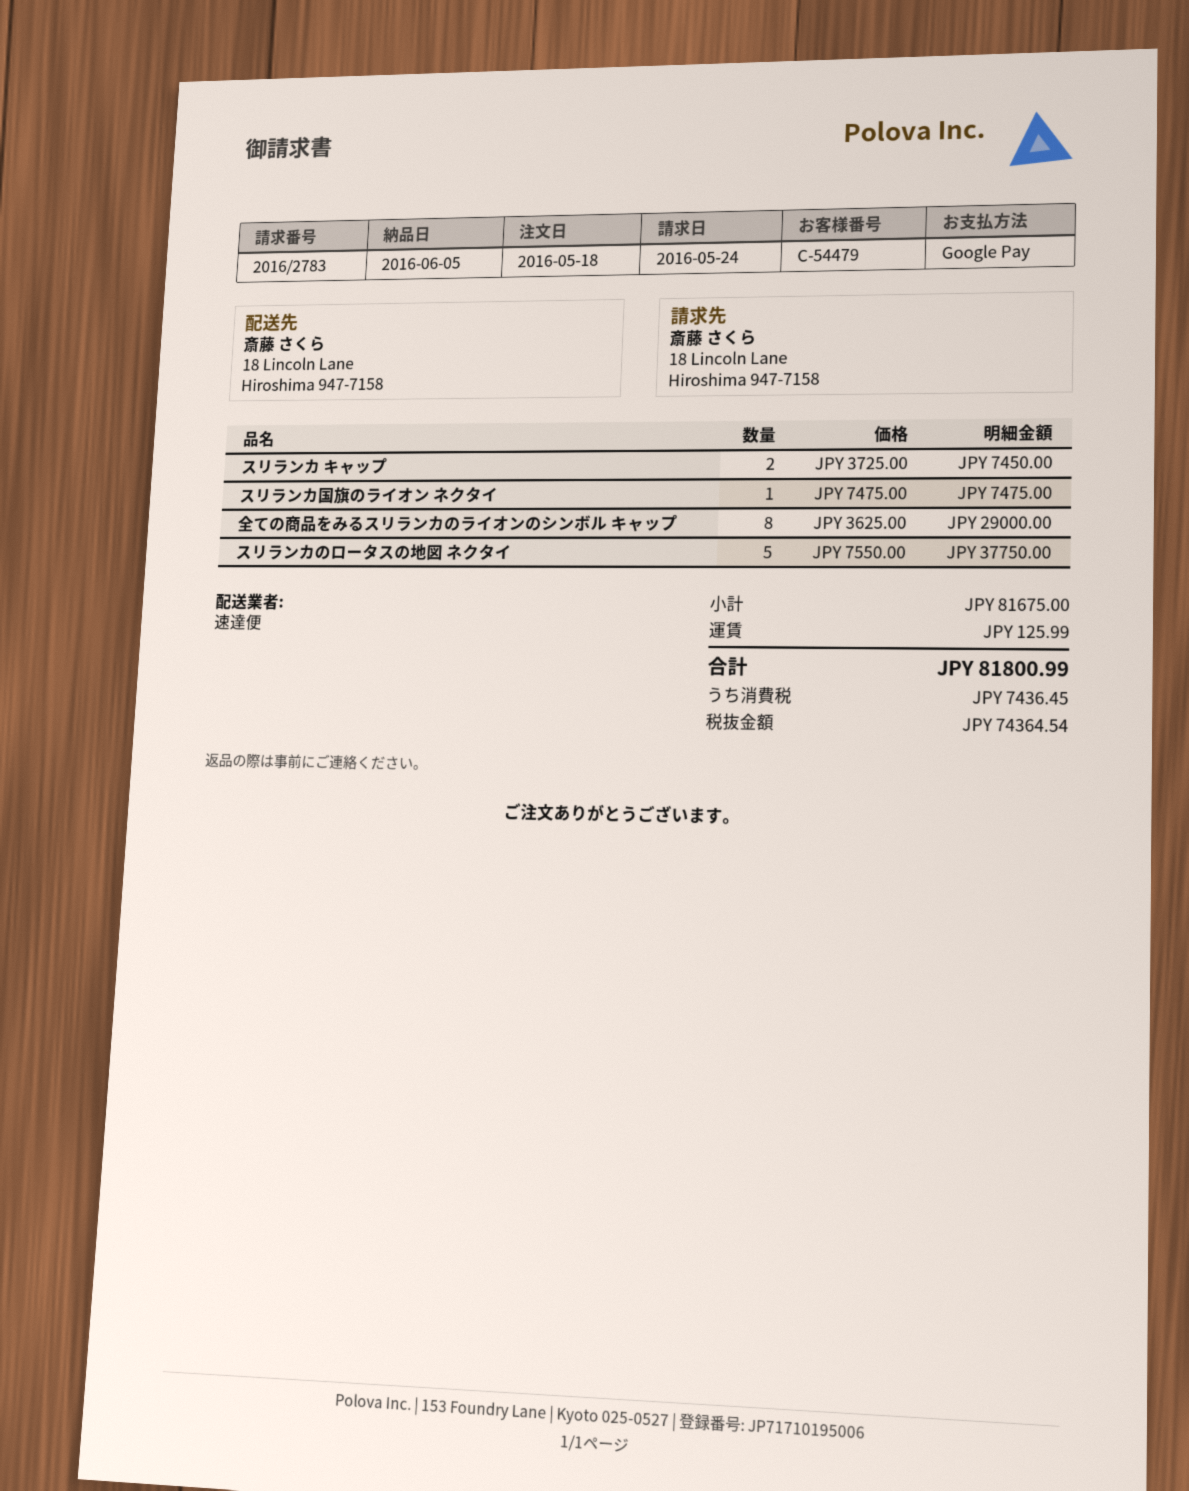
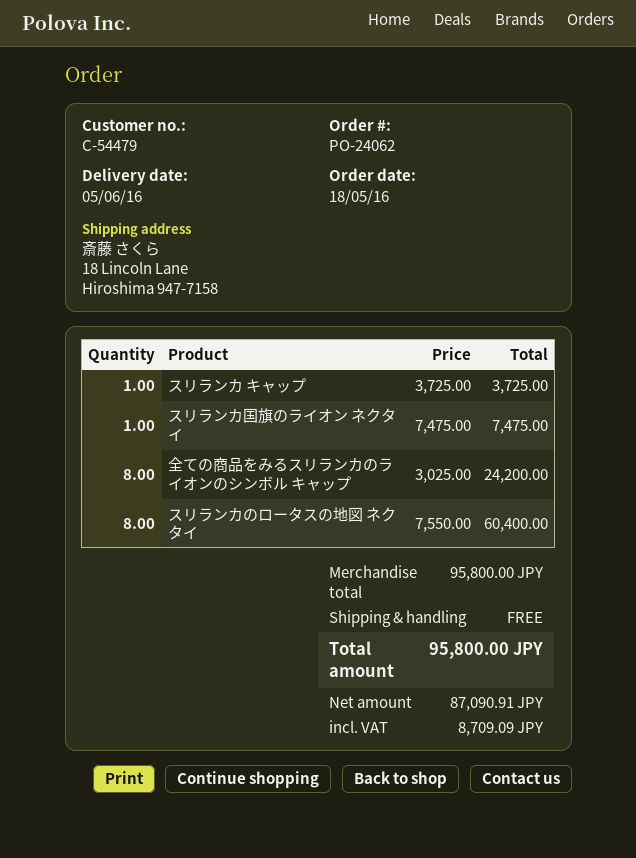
スリランカ キャップ: 2 x 3725.00 = 7450.00 -> 1 x 3725.00 = 3725.00
全ての商品をみるスリランカのライオンのシンボル キャップ: 8 x 3625.00 = 29000.00 -> 8 x 3025.00 = 24200.00
スリランカのロータスの地図 ネクタイ: 5 x 7550.00 = 37750.00 -> 8 x 7550.00 = 60400.00
subtotal: 81675.00 -> 95800.00
shipping: 125.99 -> 0.00
net: 74364.54 -> 87090.91
tax: 7436.45 -> 8709.09
total: 81800.99 -> 95800.00

